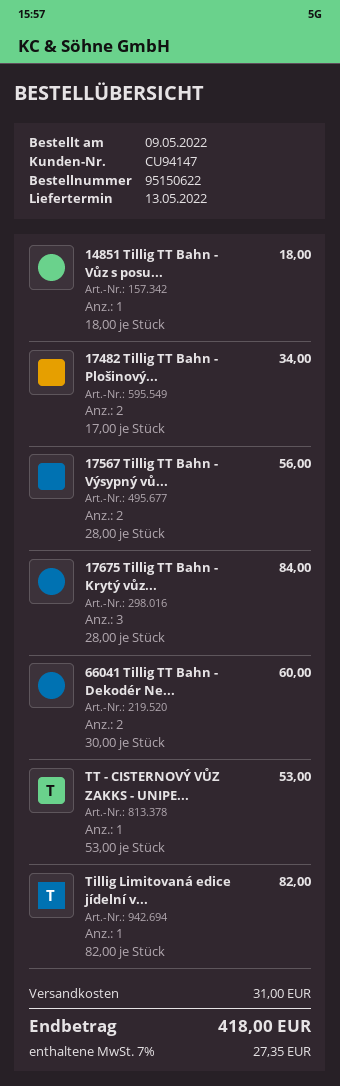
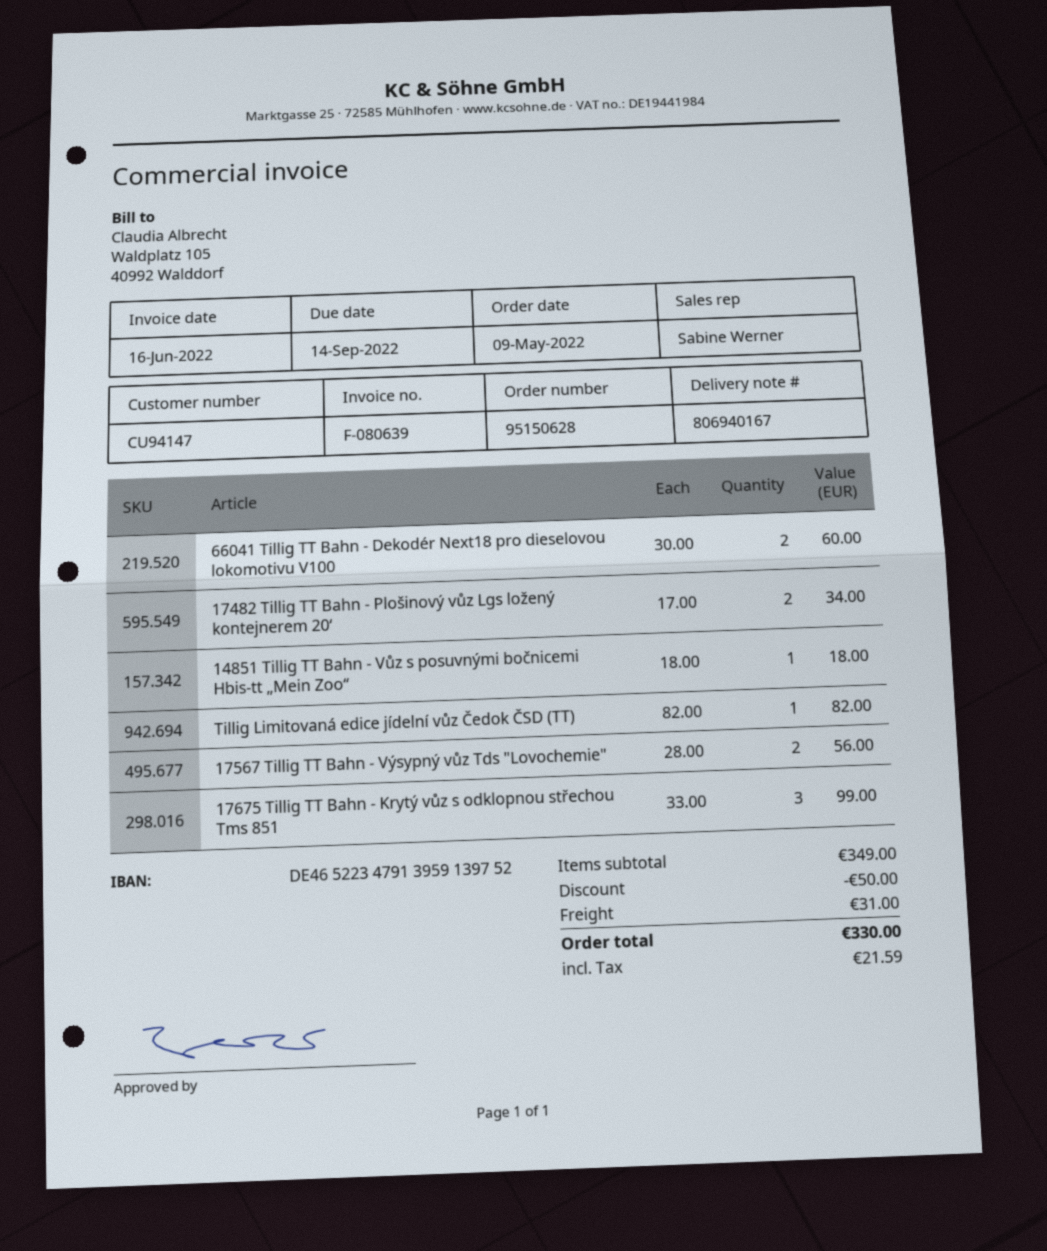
order number: 95150622 -> 95150628
17675 Tillig TT Bahn - Krytý vůz...: 3 x 28.00 = 84.00 -> 3 x 33.00 = 99.00
TT - CISTERNOVÝ VŮZ ZAKKS - UNIPE...: 1 x 53.00 = 53.00 -> none
discount: none -> 50.00
tax: 27.35 -> 21.59
total: 418.00 -> 330.00

